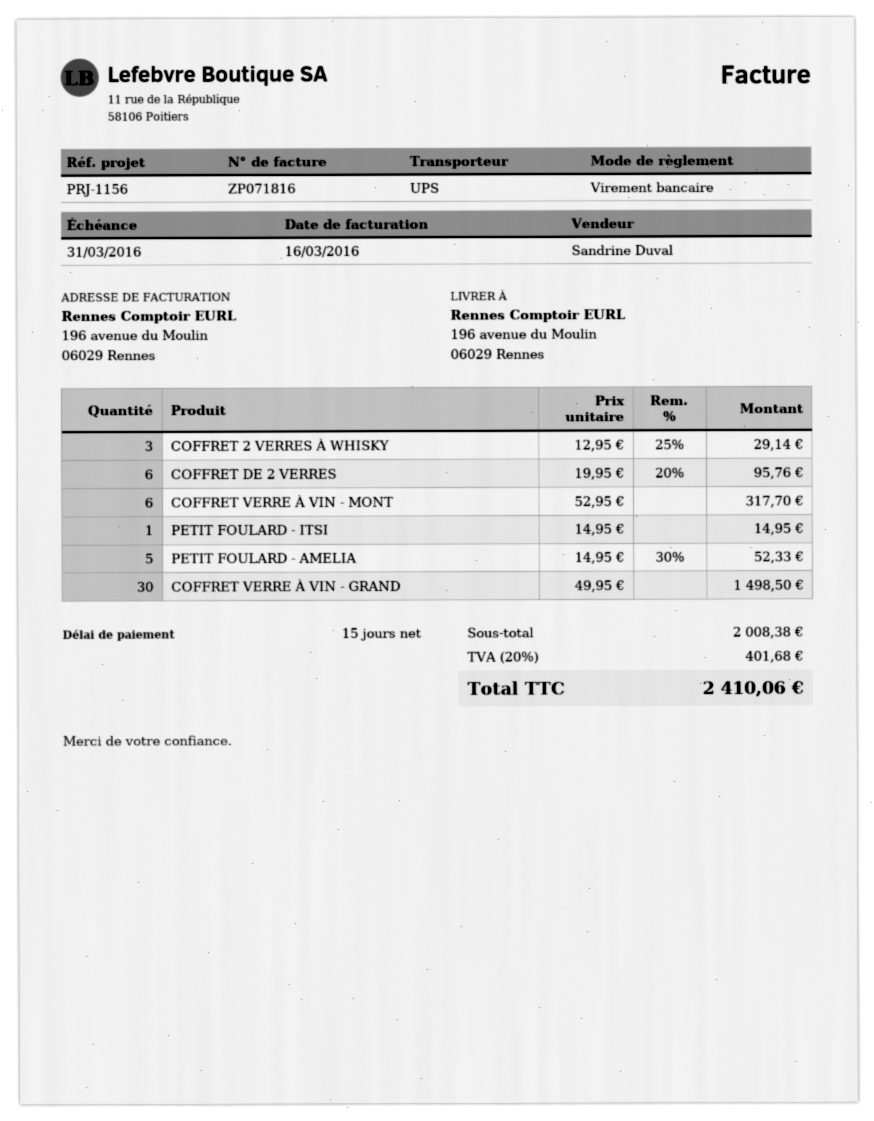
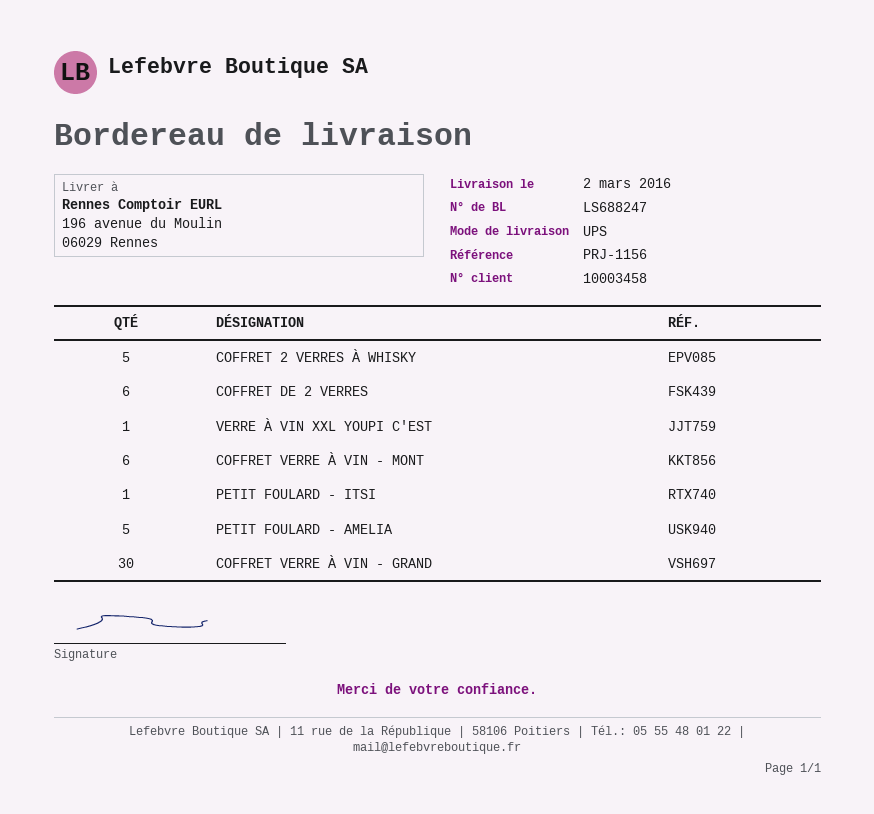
COFFRET 2 VERRES À WHISKY: 3 -> 5
VERRE À VIN XXL YOUPI C'EST: none -> 1

